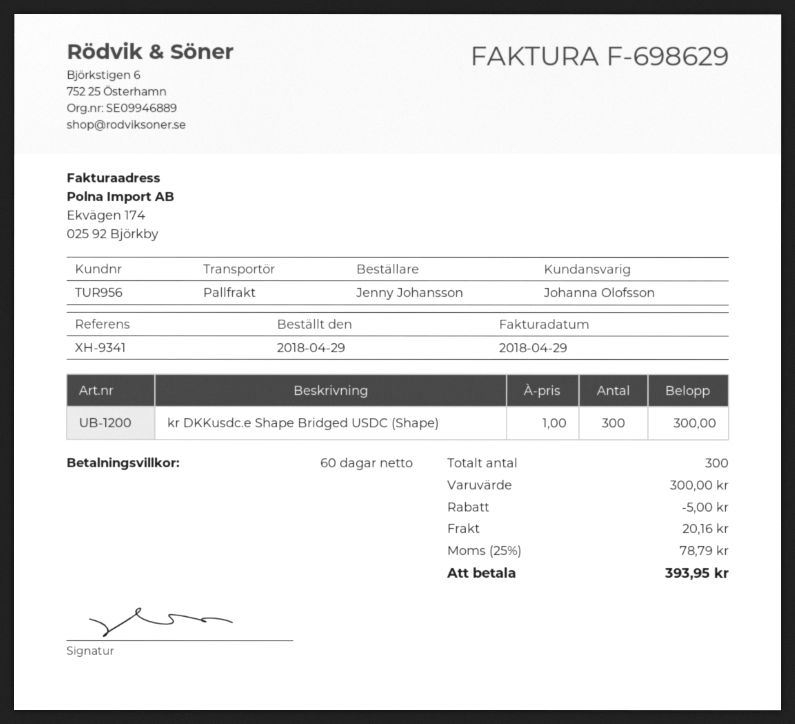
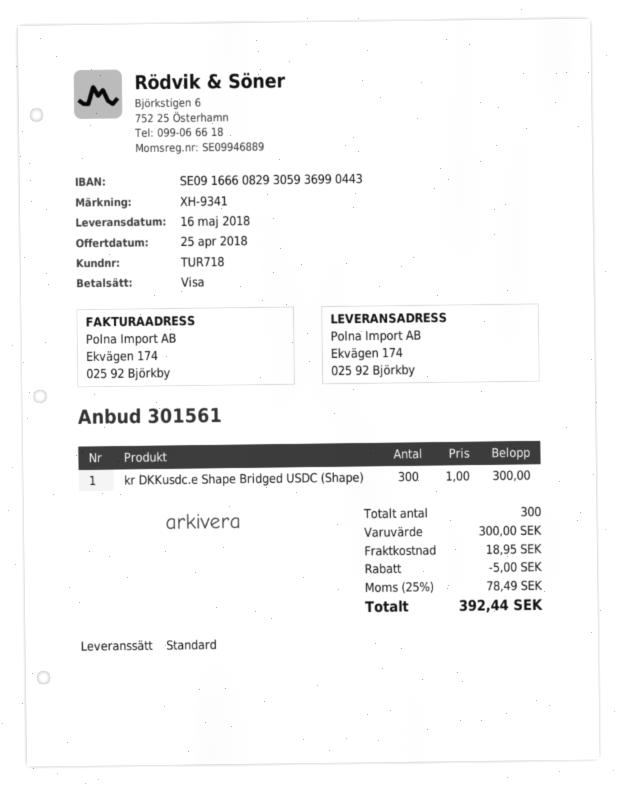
customer number: TUR956 -> TUR718
shipping method: pallet freight -> standard
shipping: 20.16 -> 18.95
tax: 25% = 78.79 -> 25% = 78.49
total: 393.95 -> 392.44

